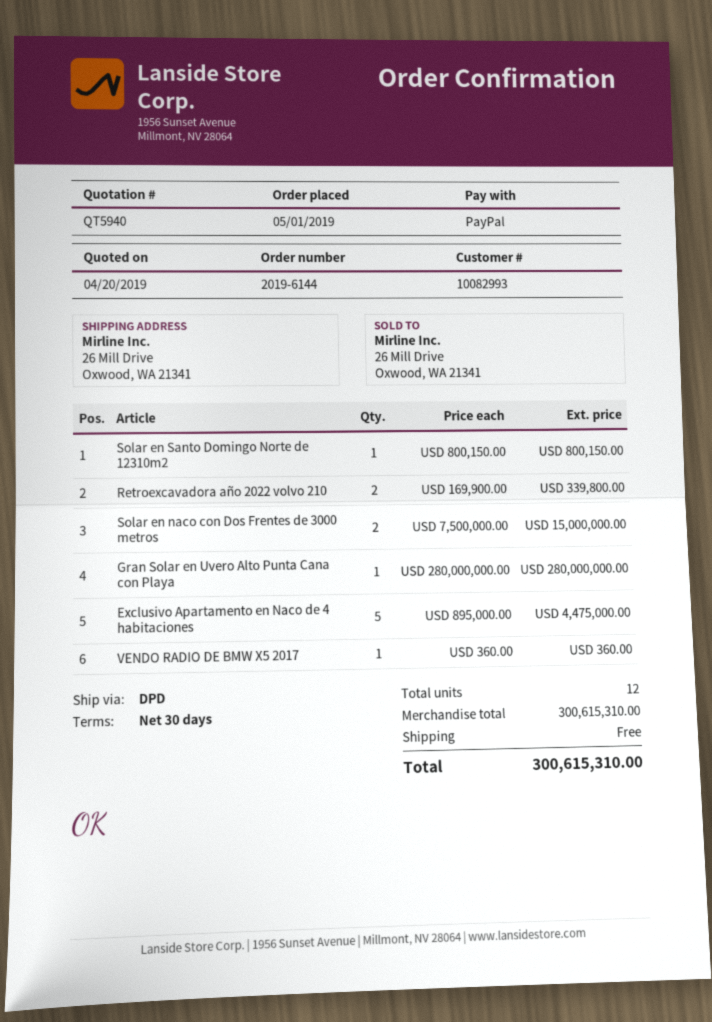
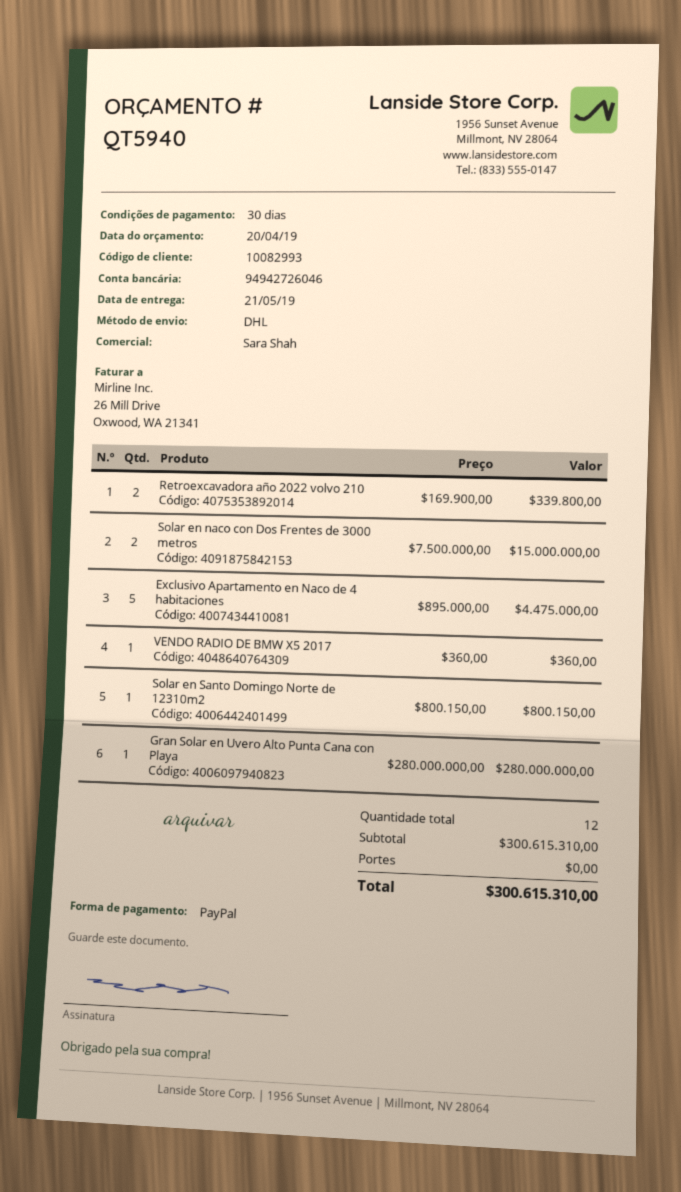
shipping method: DPD -> DHL

